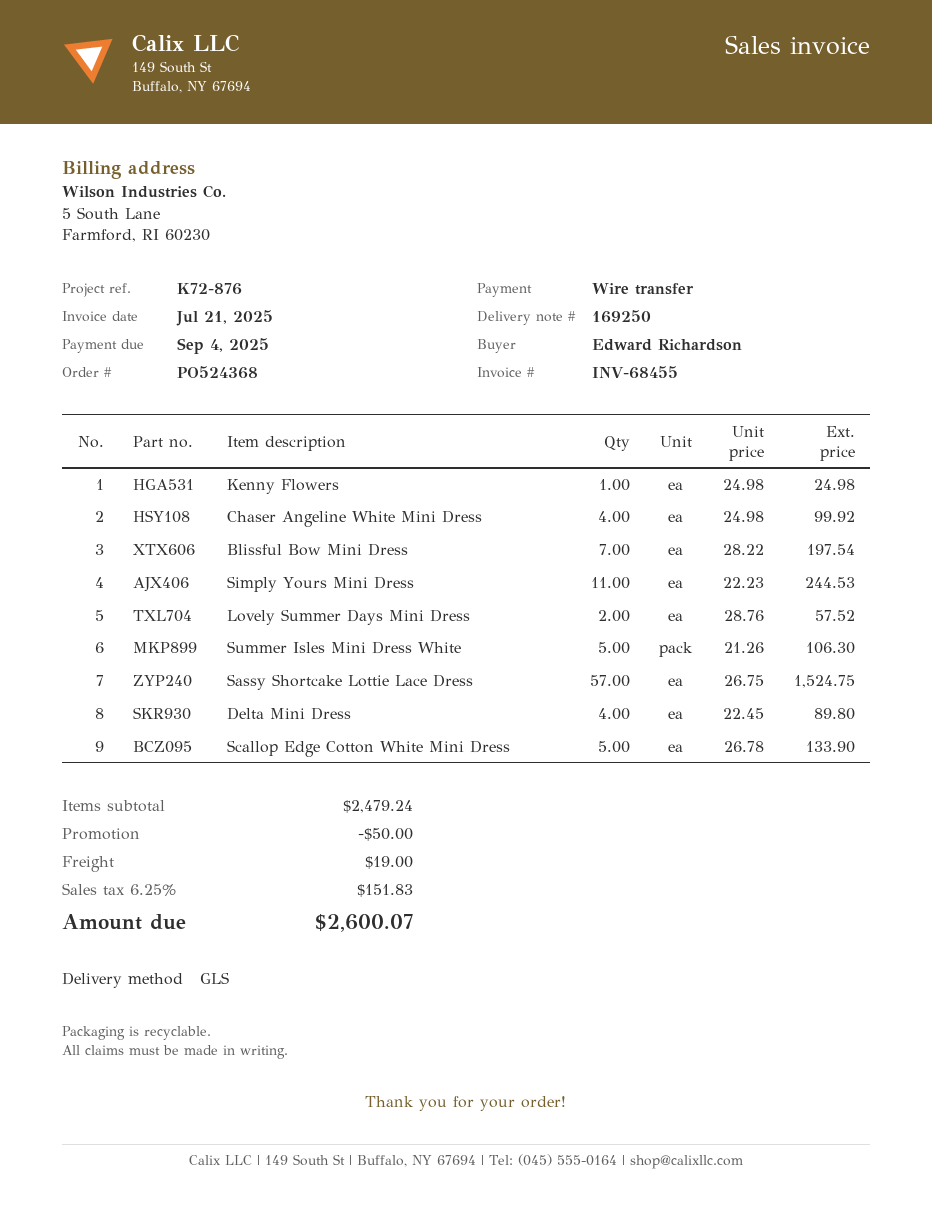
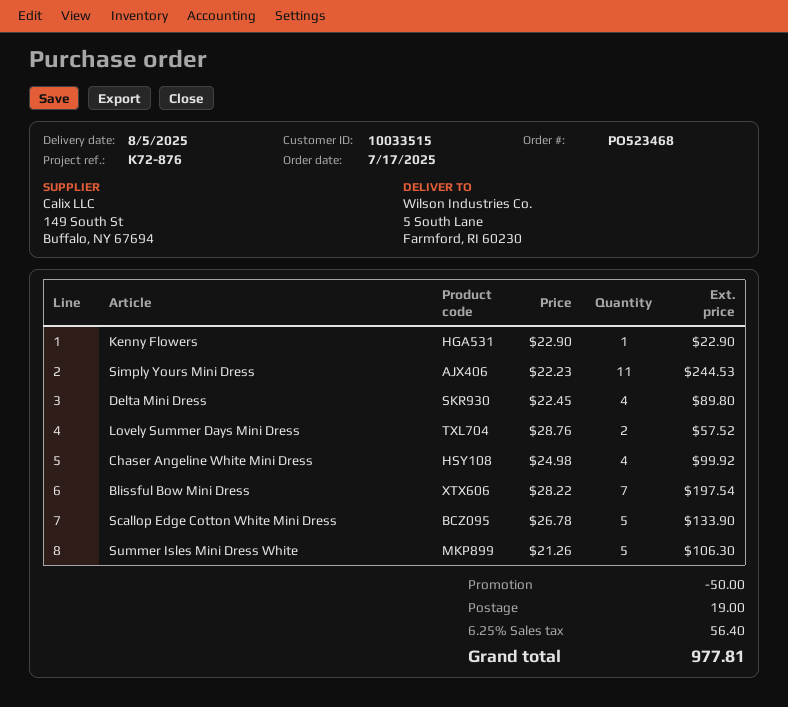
order number: PO524368 -> PO523468
Kenny Flowers: 1 x 24.98 = 24.98 -> 1 x 22.90 = 22.90
Sassy Shortcake Lottie Lace Dress: 57 x 26.75 = 1524.75 -> none
tax: 6.25% = 151.83 -> 6.25% = 56.40
total: 2600.07 -> 977.81

